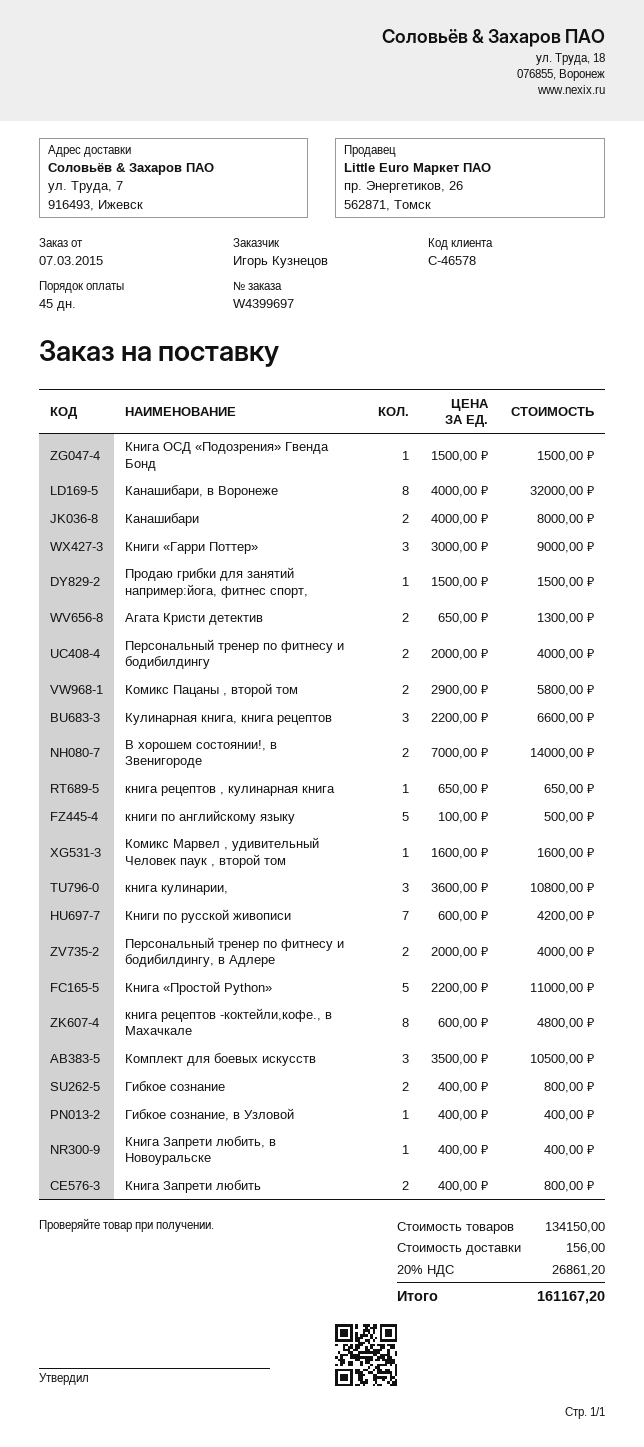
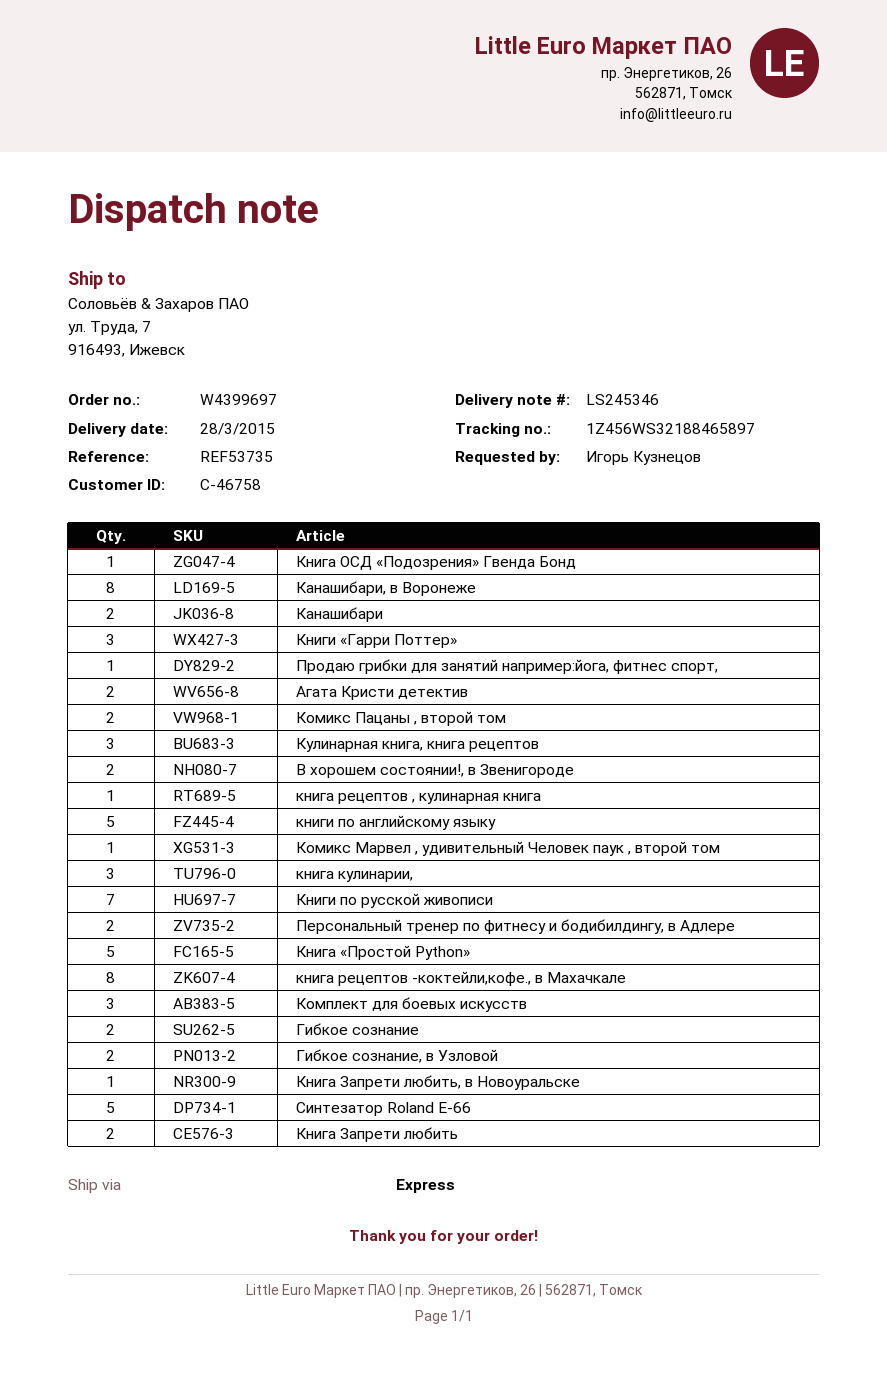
customer number: C-46578 -> C-46758
Персональный тренер по фитнесу и бодибилдингу: 2 -> none
Гибкое сознание, в Узловой: 1 -> 2
Синтезатор Roland E-66: none -> 5

